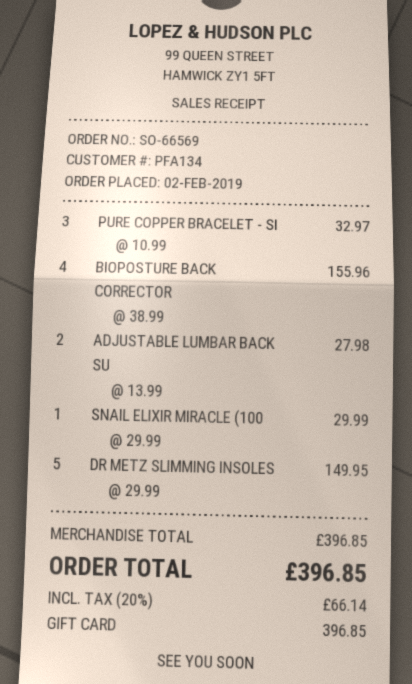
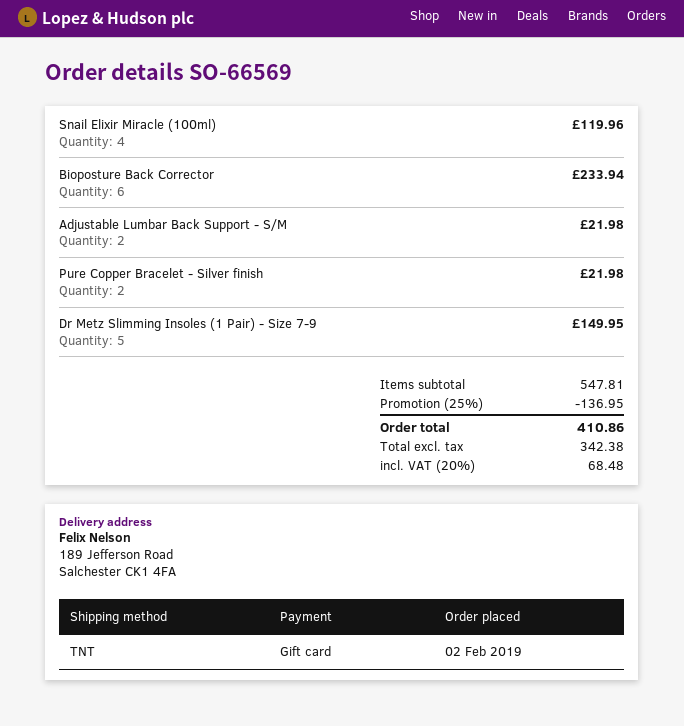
PURE COPPER BRACELET - SI: 3 for 32.97 -> 2 for 21.98
BIOPOSTURE BACK CORRECTOR: 4 for 155.96 -> 6 for 233.94
ADJUSTABLE LUMBAR BACK SU: 2 for 27.98 -> 2 for 21.98
SNAIL ELIXIR MIRACLE (100: 1 for 29.99 -> 4 for 119.96
subtotal: 396.85 -> 547.81
discount: none -> 25% = 136.95
tax: 20% = 66.14 -> 20% = 68.48
total: 396.85 -> 410.86

